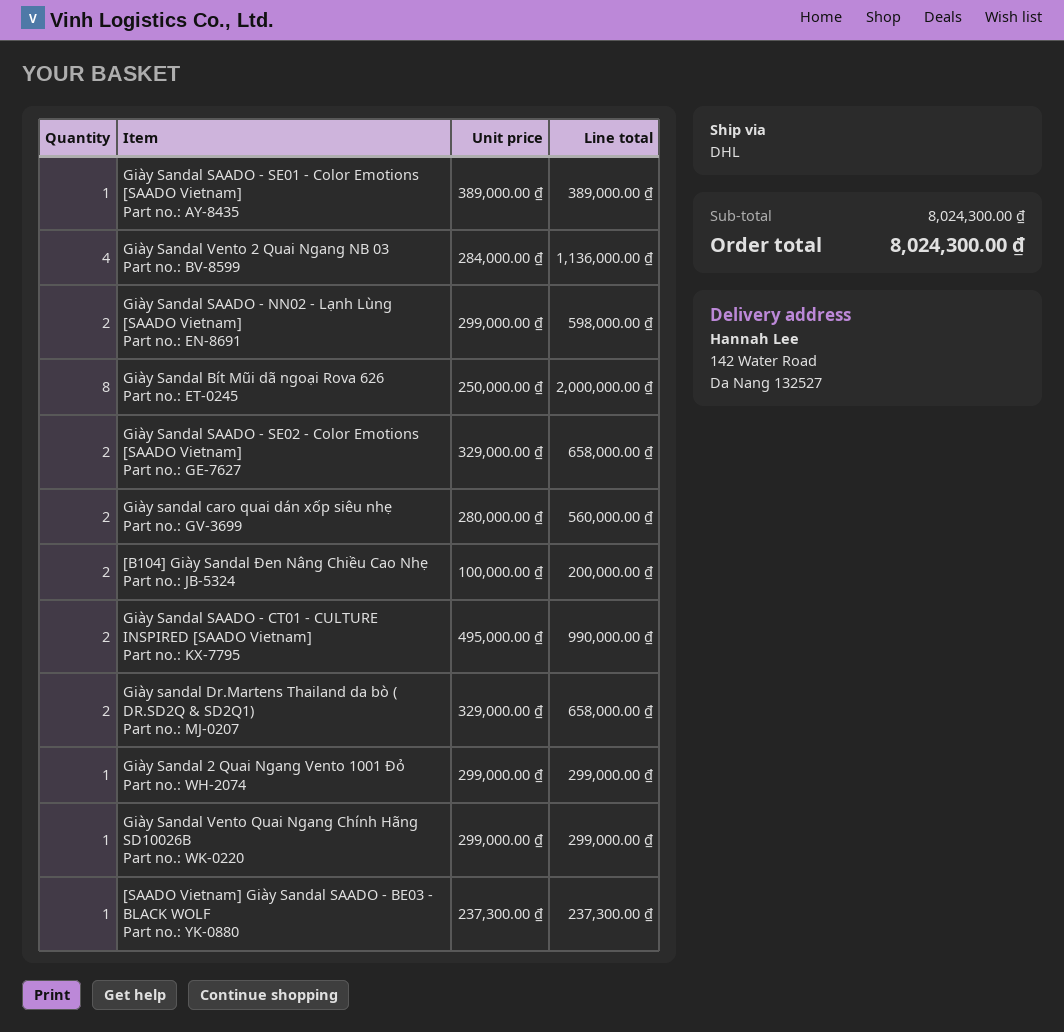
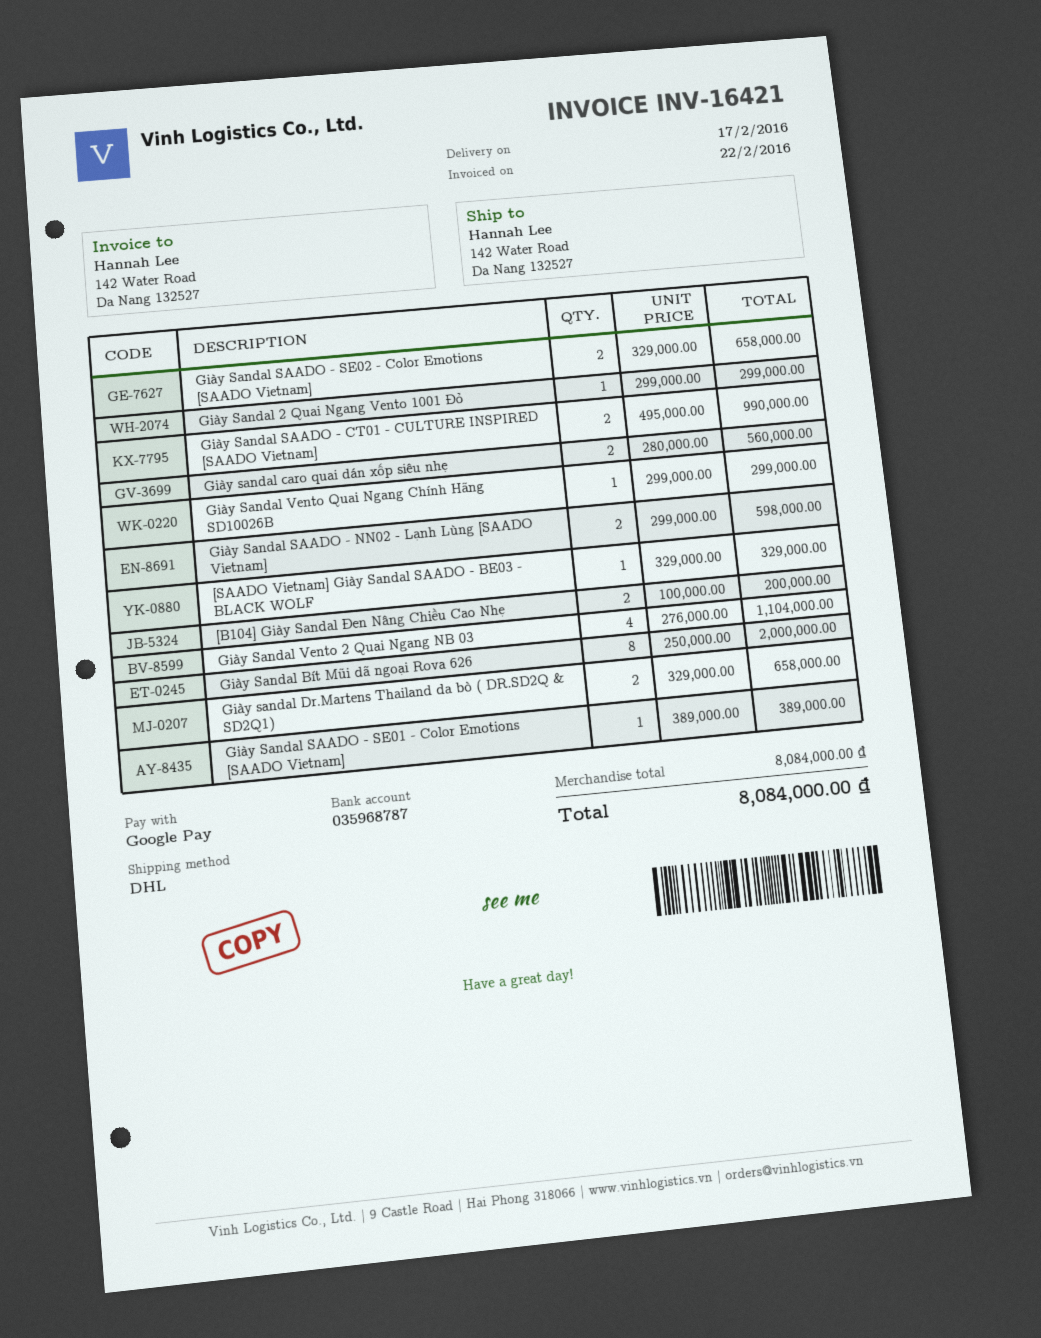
Giày Sandal Vento 2 Quai Ngang NB 03: 4 x 284000.00 = 1136000.00 -> 4 x 276000.00 = 1104000.00
[SAADO Vietnam] Giày Sandal SAADO - BE03 - BLACK WOLF: 1 x 237300.00 = 237300.00 -> 1 x 329000.00 = 329000.00
subtotal: 8024300.00 -> 8084000.00
total: 8024300.00 -> 8084000.00

